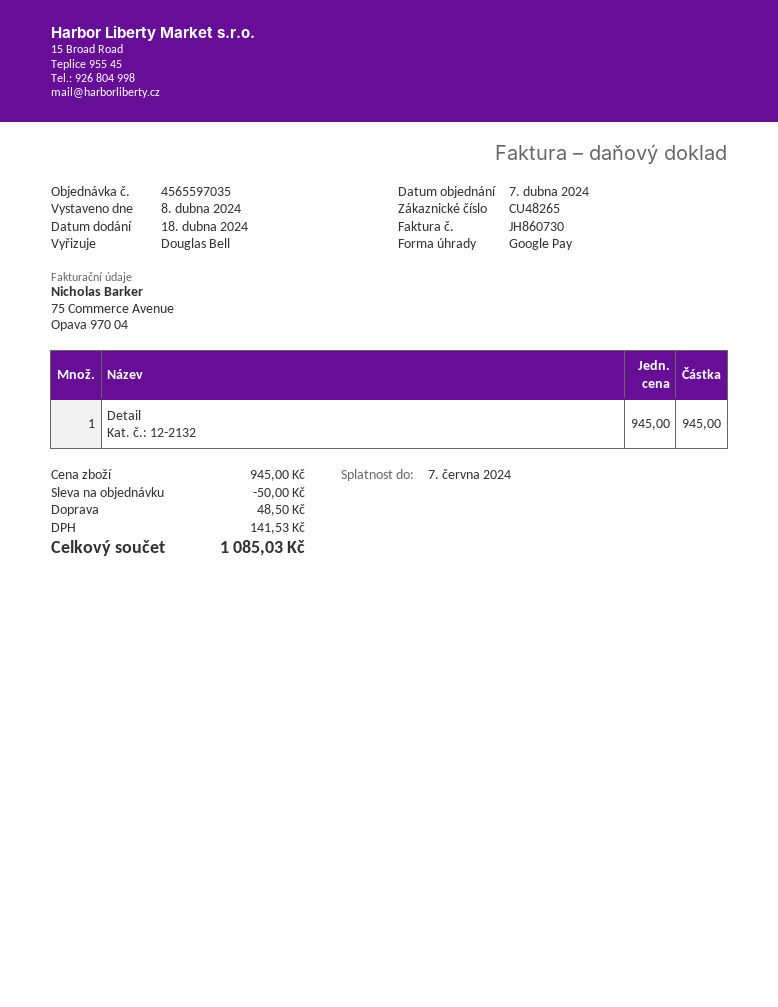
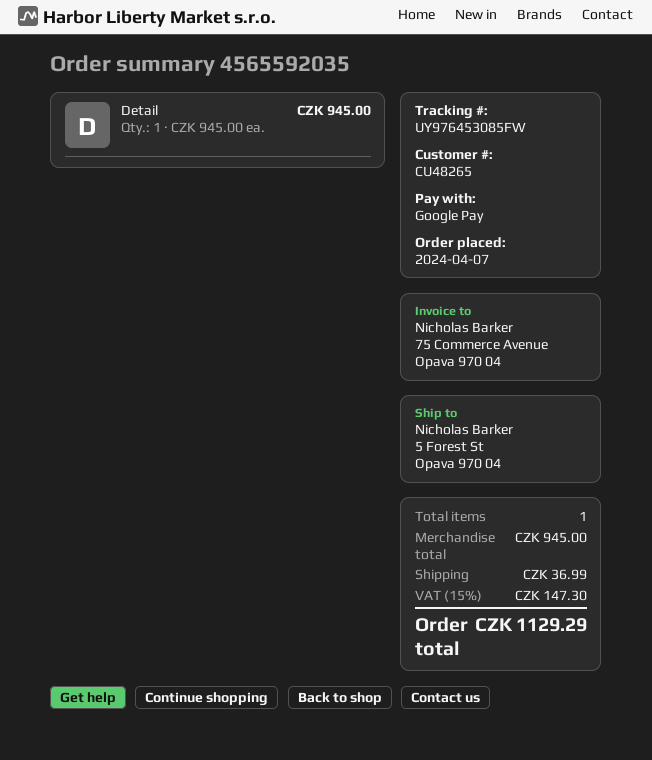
order number: 4565597035 -> 4565592035
discount: 50.00 -> none
shipping: 48.50 -> 36.99
tax: 141.53 -> 147.30
total: 1085.03 -> 1129.29

